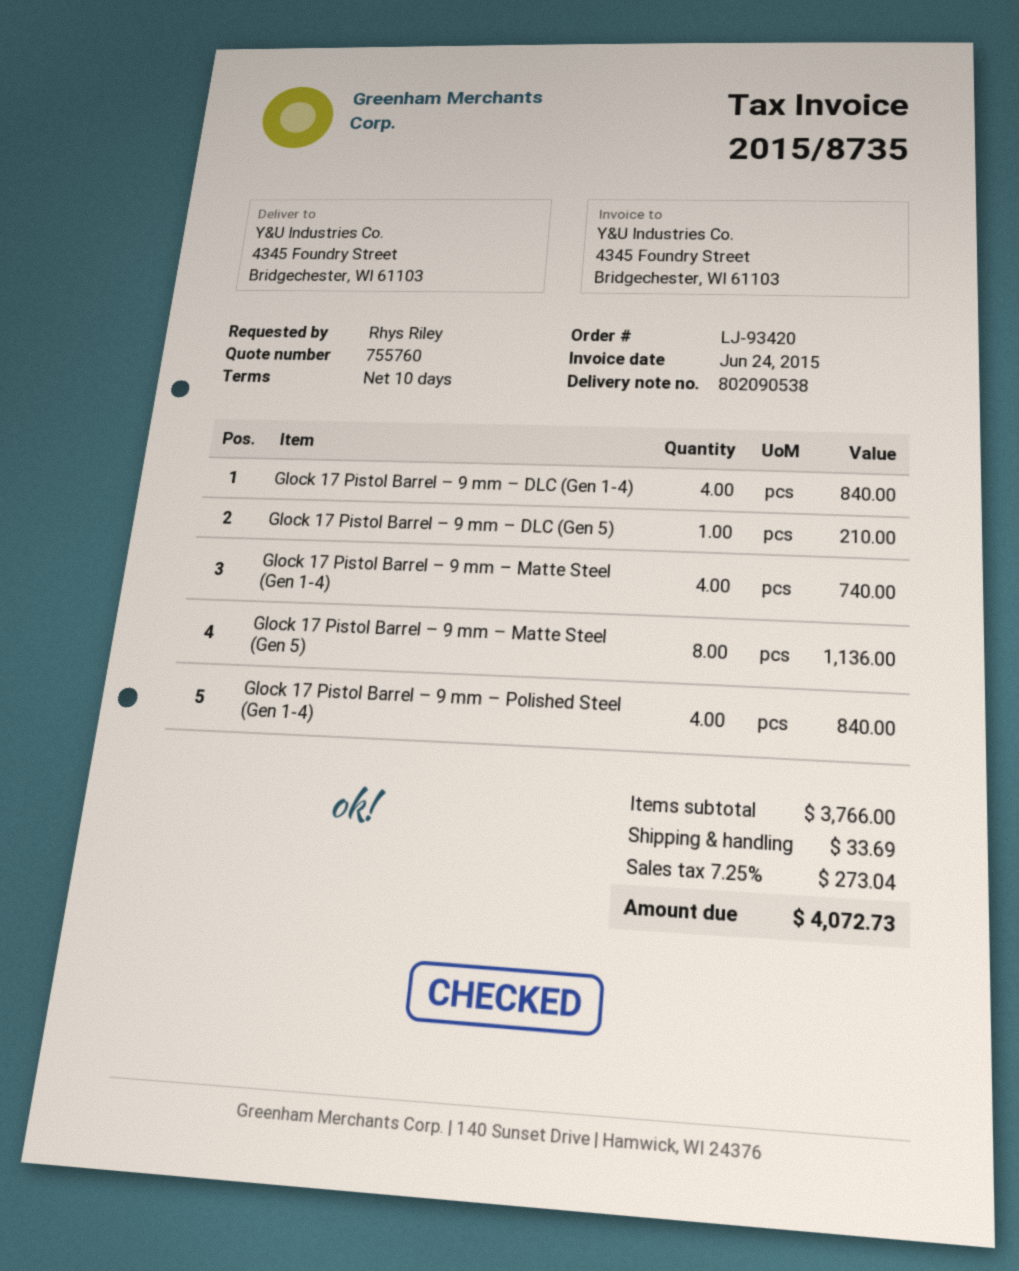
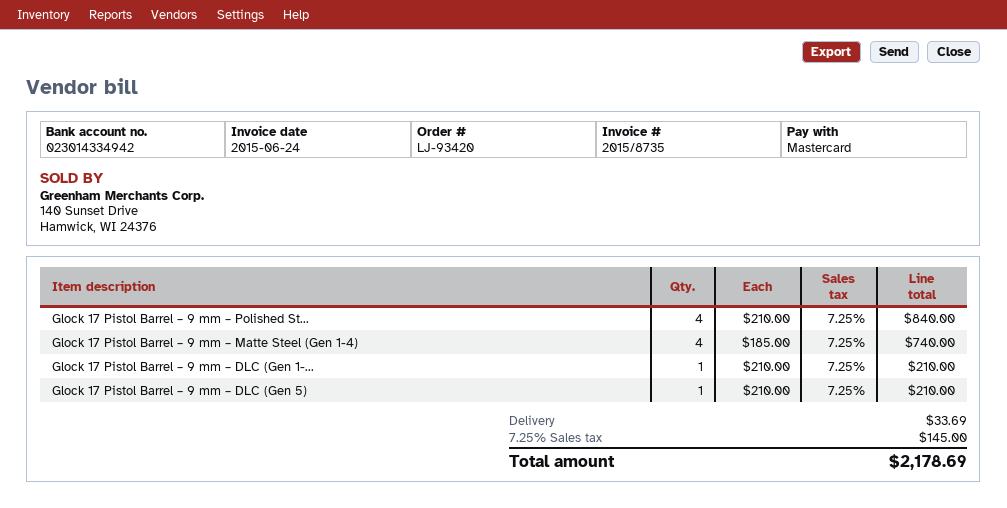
Glock 17 Pistol Barrel – 9 mm – DLC (Gen 1-4): 4 for 840.00 -> 1 for 210.00
Glock 17 Pistol Barrel – 9 mm – Matte Steel (Gen 5): 8 for 1136.00 -> none
tax: 7.25% = 273.04 -> 7.25% = 145.00
total: 4072.73 -> 2178.69

